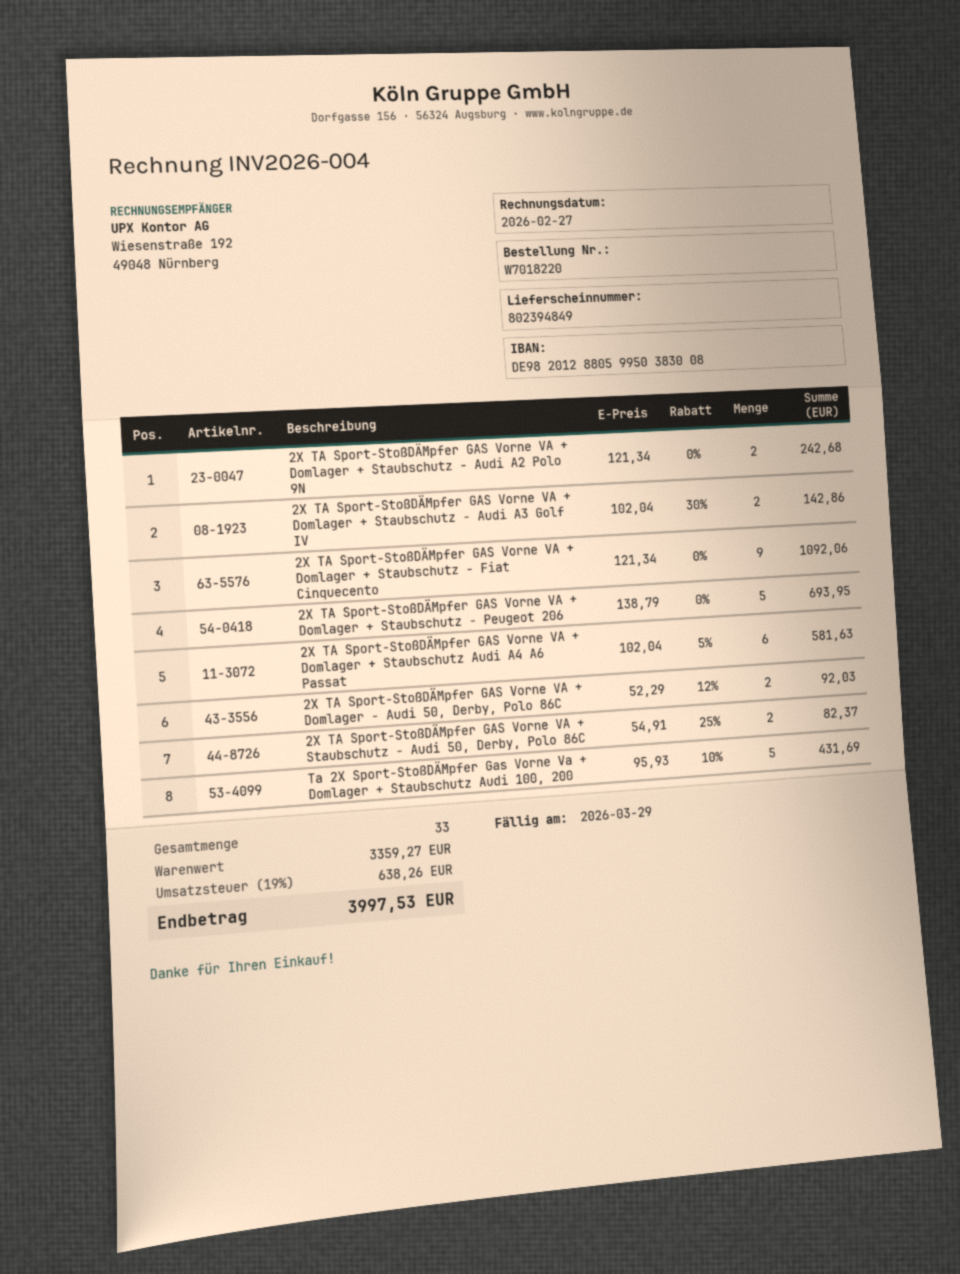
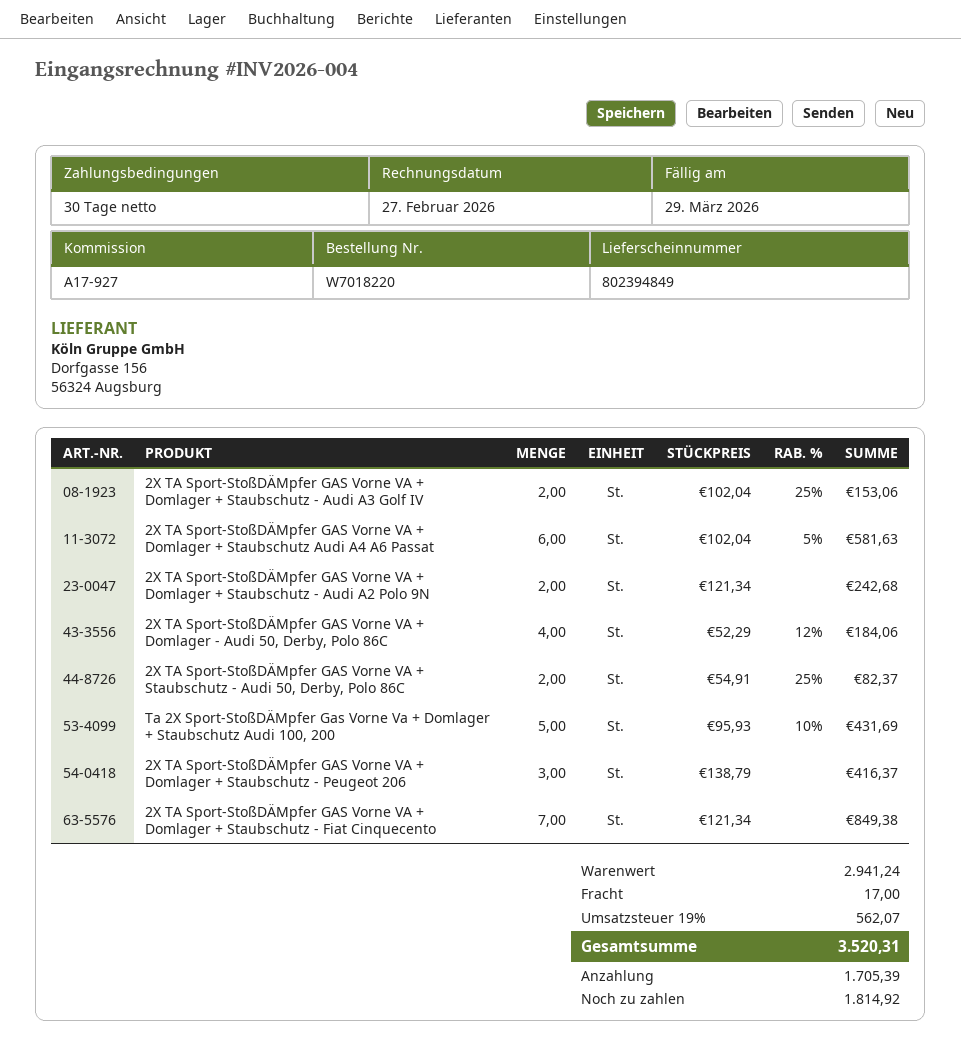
2X TA Sport-StoßDÄMpfer GAS Vorne VA + Domlager + Staubschutz - Audi A3 Golf IV: 2 x 102.04 - 30% = 142.86 -> 2 x 102.04 - 25% = 153.06
2X TA Sport-StoßDÄMpfer GAS Vorne VA + Domlager + Staubschutz - Fiat Cinquecento: 9 x 121.34 = 1092.06 -> 7 x 121.34 = 849.38
2X TA Sport-StoßDÄMpfer GAS Vorne VA + Domlager + Staubschutz - Peugeot 206: 5 x 138.79 = 693.95 -> 3 x 138.79 = 416.37
2X TA Sport-StoßDÄMpfer GAS Vorne VA + Domlager - Audi 50, Derby, Polo 86C: 2 x 52.29 - 12% = 92.03 -> 4 x 52.29 - 12% = 184.06
subtotal: 3359.27 -> 2941.24
shipping: none -> 17.00
tax: 19% = 638.26 -> 19% = 562.07
total: 3997.53 -> 3520.31

